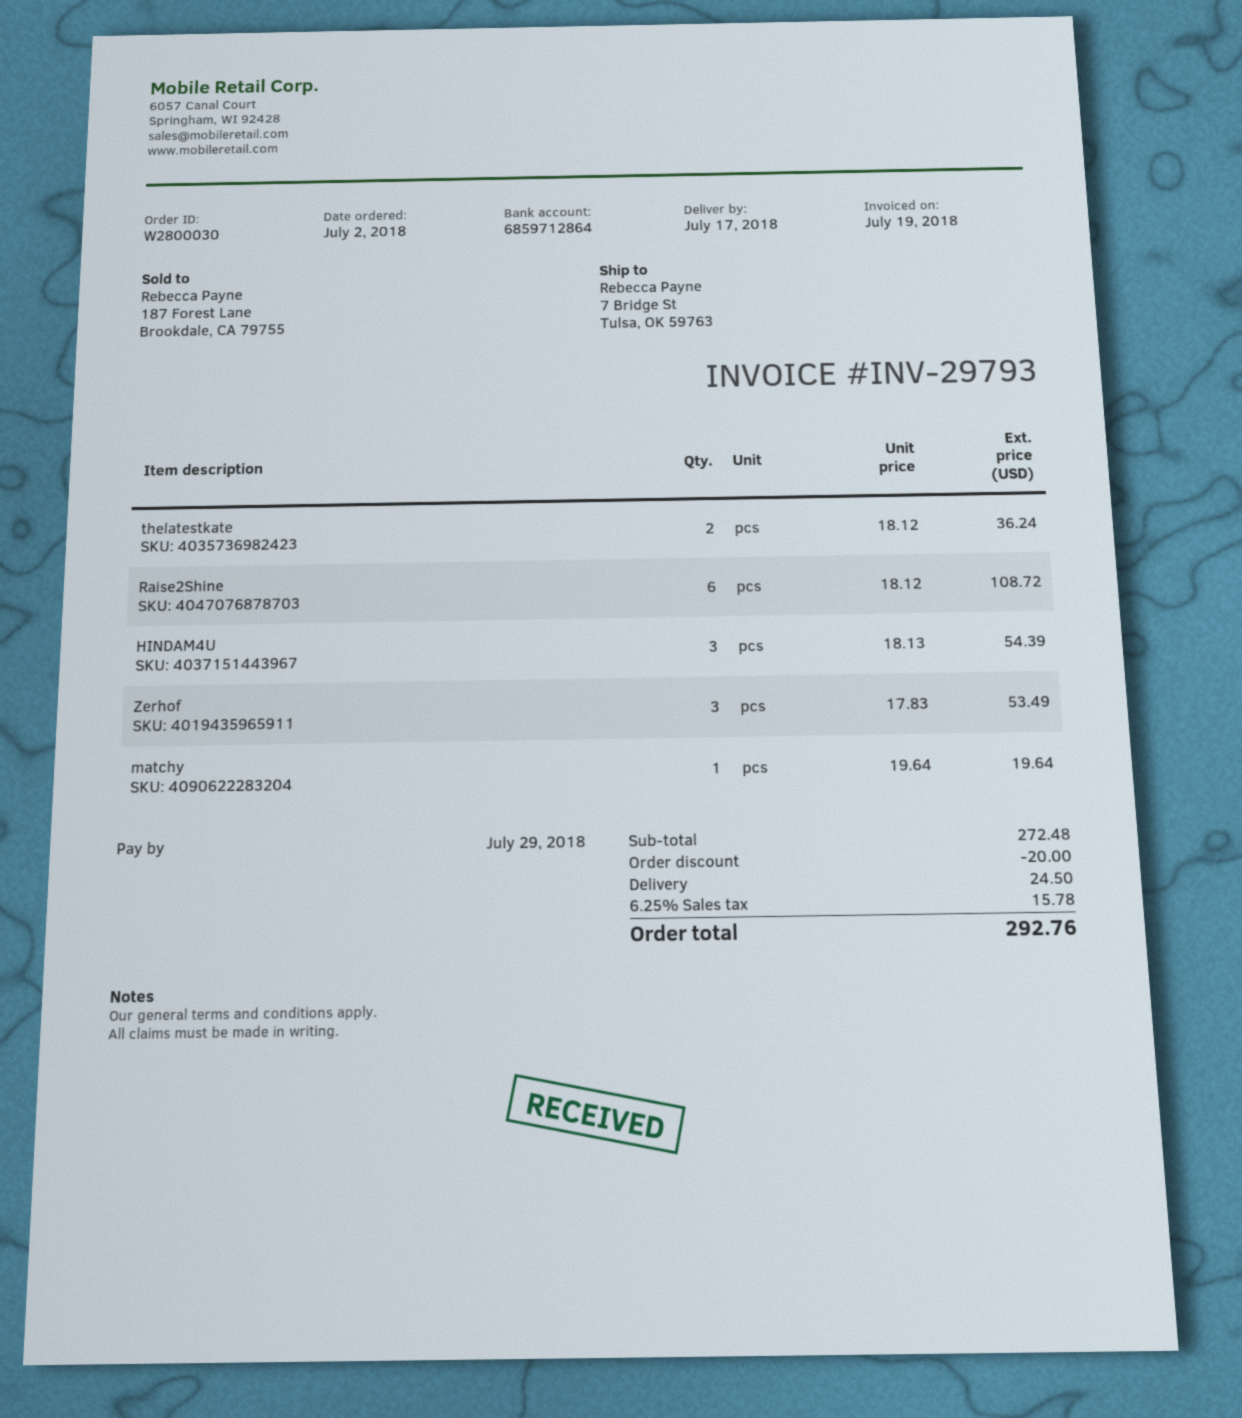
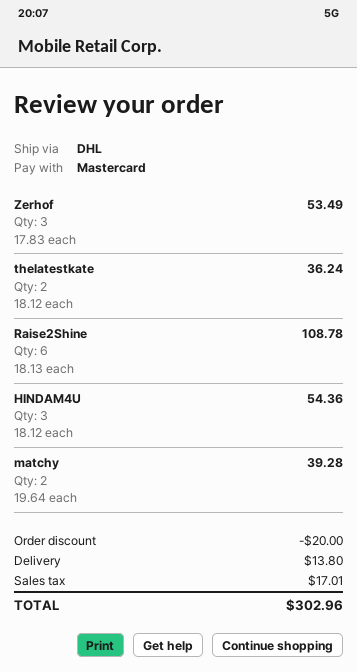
Raise2Shine: 6 x 18.12 = 108.72 -> 6 x 18.13 = 108.78
HINDAM4U: 3 x 18.13 = 54.39 -> 3 x 18.12 = 54.36
matchy: 1 x 19.64 = 19.64 -> 2 x 19.64 = 39.28
shipping: 24.50 -> 13.80
tax: 15.78 -> 17.01
total: 292.76 -> 302.96

